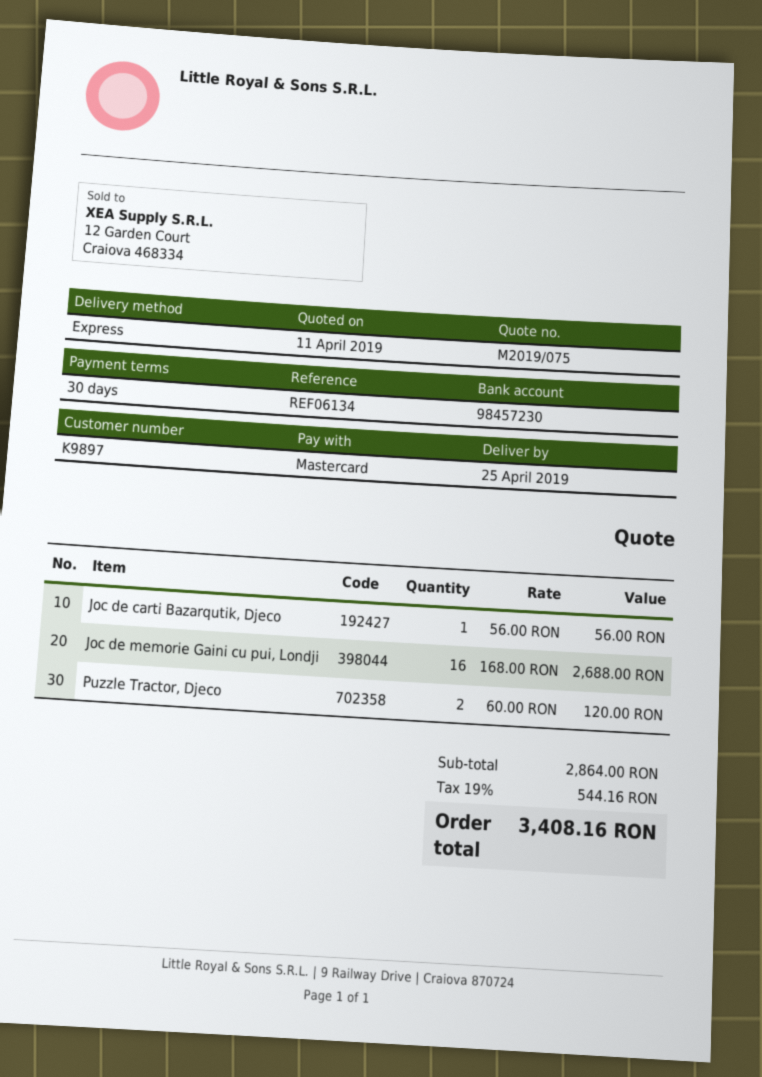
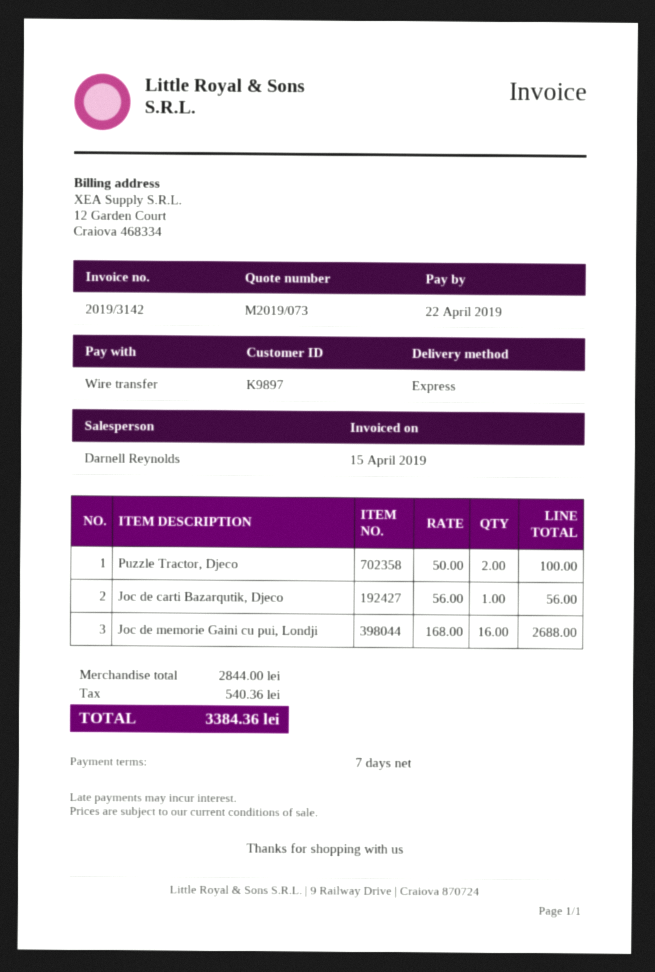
quote number: M2019/075 -> M2019/073
payment terms: 30 days -> 7 days
payment method: Mastercard -> bank transfer
Puzzle Tractor, Djeco: 2 x 60.00 = 120.00 -> 2 x 50.00 = 100.00
subtotal: 2864.00 -> 2844.00
tax: 544.16 -> 540.36
total: 3408.16 -> 3384.36

